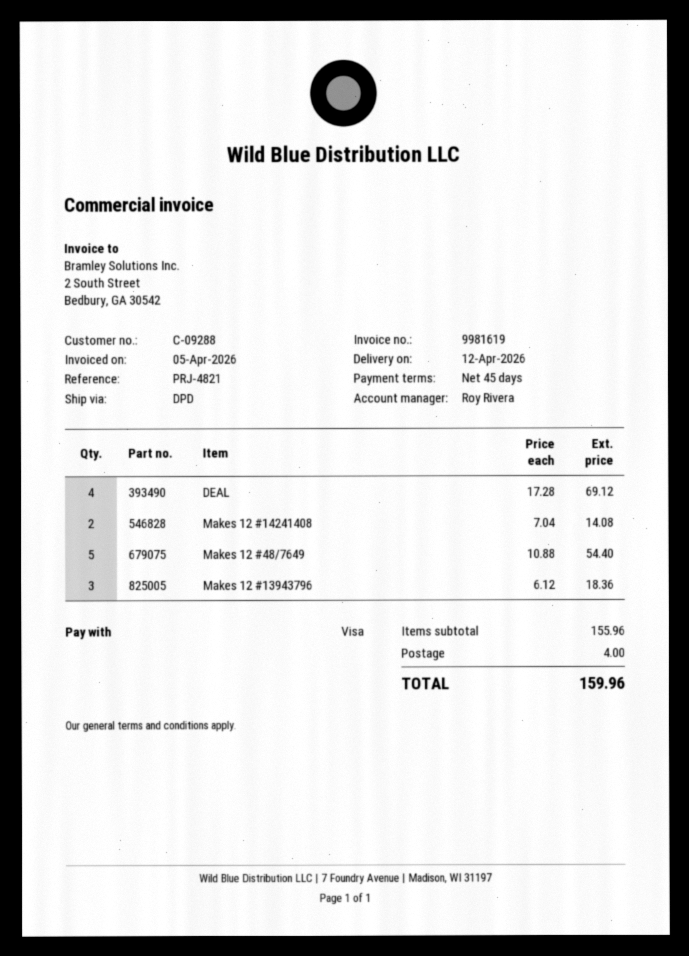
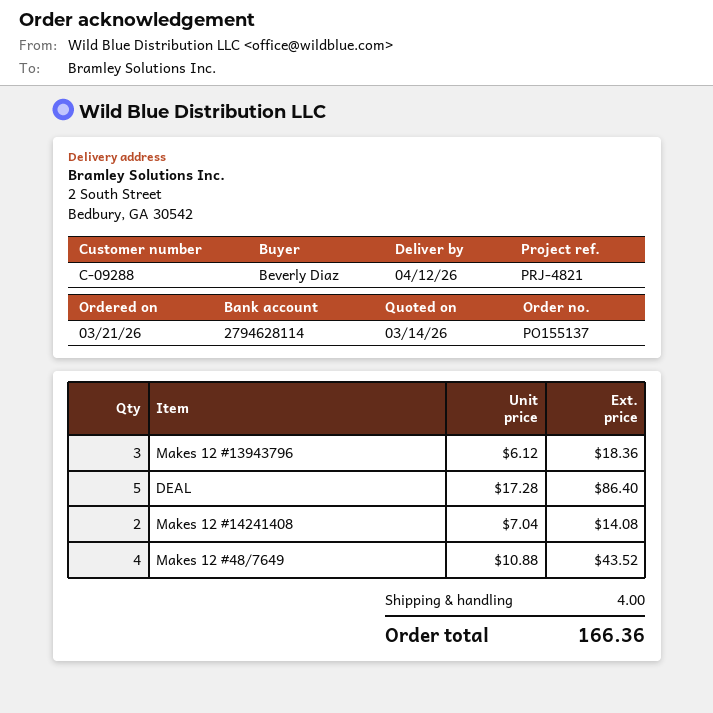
DEAL: 4 x 17.28 = 69.12 -> 5 x 17.28 = 86.40
Makes 12 #48/7649: 5 x 10.88 = 54.40 -> 4 x 10.88 = 43.52
total: 159.96 -> 166.36

